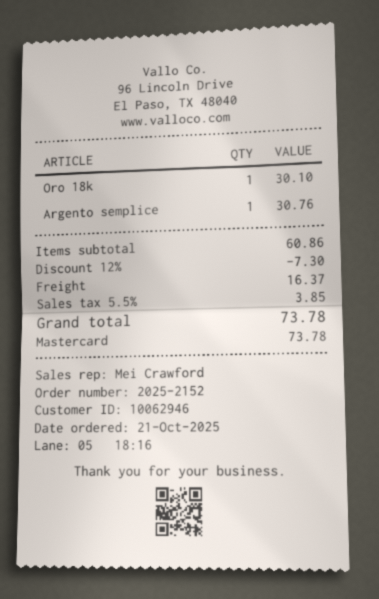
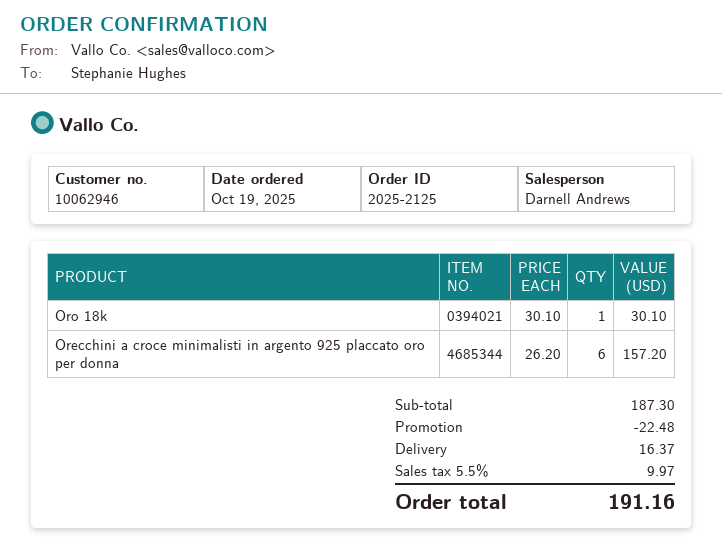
order number: 2025-2152 -> 2025-2125
order date: 2025-10-21 -> 2025-10-19
sales rep: Mei Crawford -> Darnell Andrews
Argento semplice: 1 for 30.76 -> none
Orecchini a croce minimalisti in argento 925 placcato oro per donna: none -> 6 for 157.20
subtotal: 60.86 -> 187.30
discount: 7.30 -> 22.48
tax: 5.5% = 3.85 -> 5.5% = 9.97
total: 73.78 -> 191.16

